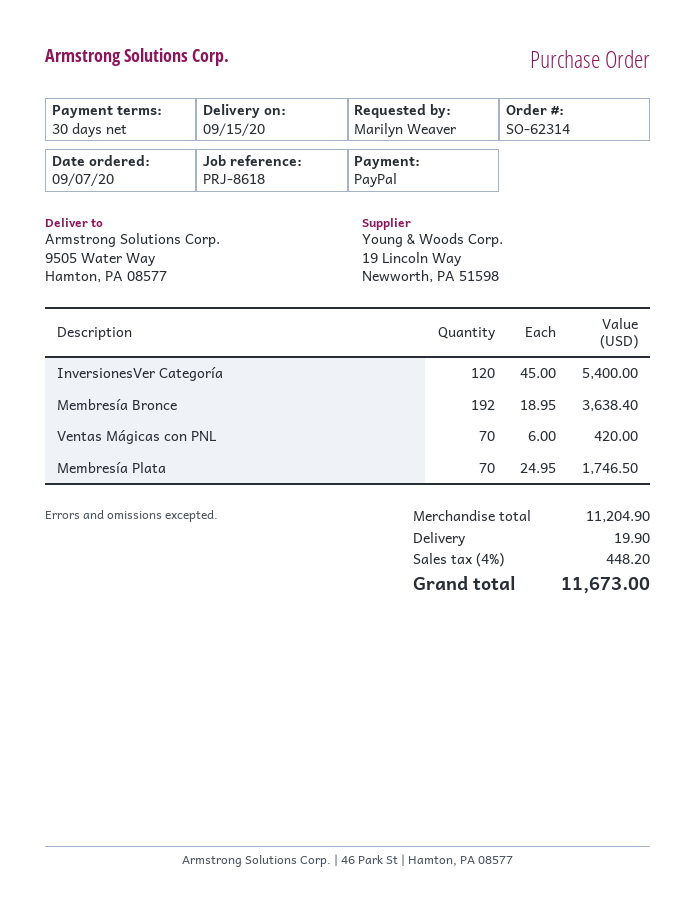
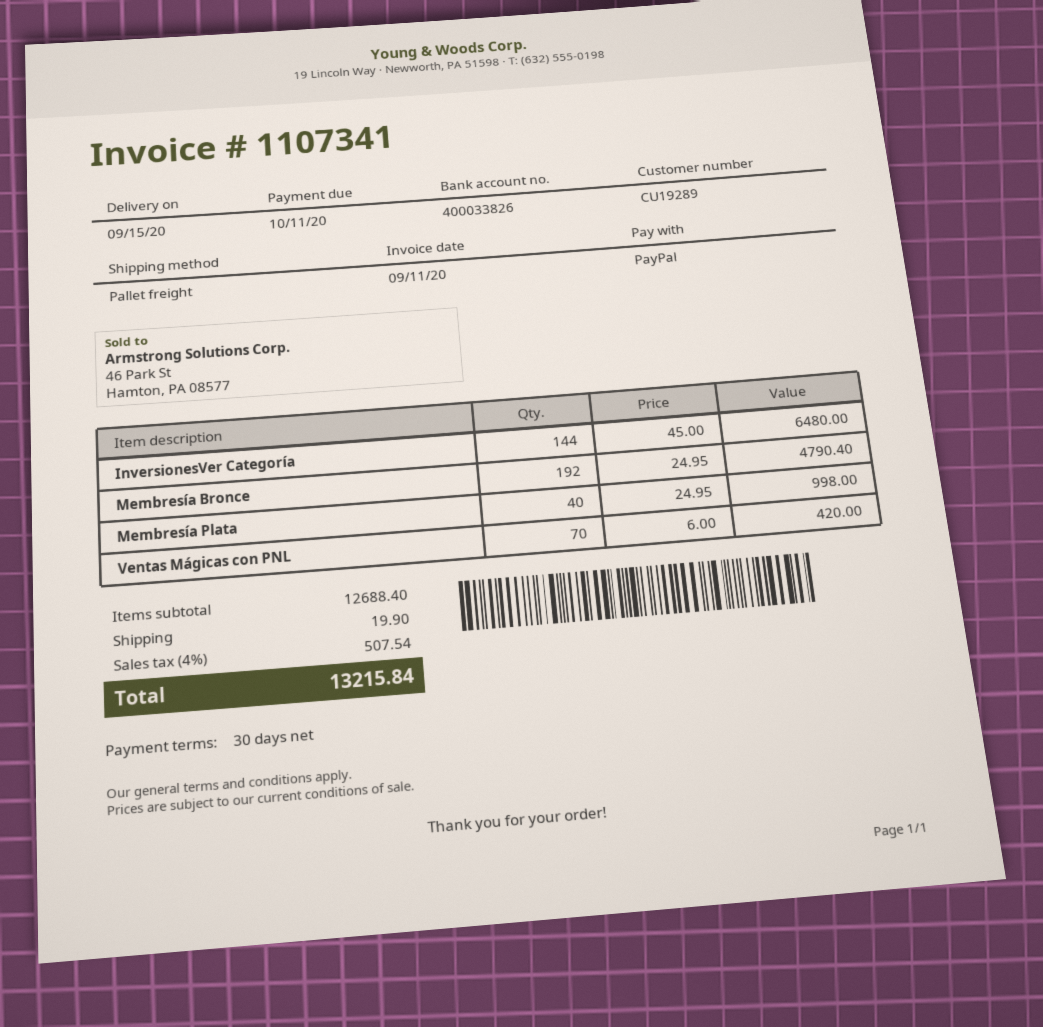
InversionesVer Categoría: 120 x 45.00 = 5400.00 -> 144 x 45.00 = 6480.00
Membresía Bronce: 192 x 18.95 = 3638.40 -> 192 x 24.95 = 4790.40
Membresía Plata: 70 x 24.95 = 1746.50 -> 40 x 24.95 = 998.00
subtotal: 11204.90 -> 12688.40
tax: 4% = 448.20 -> 4% = 507.54
total: 11673.00 -> 13215.84

